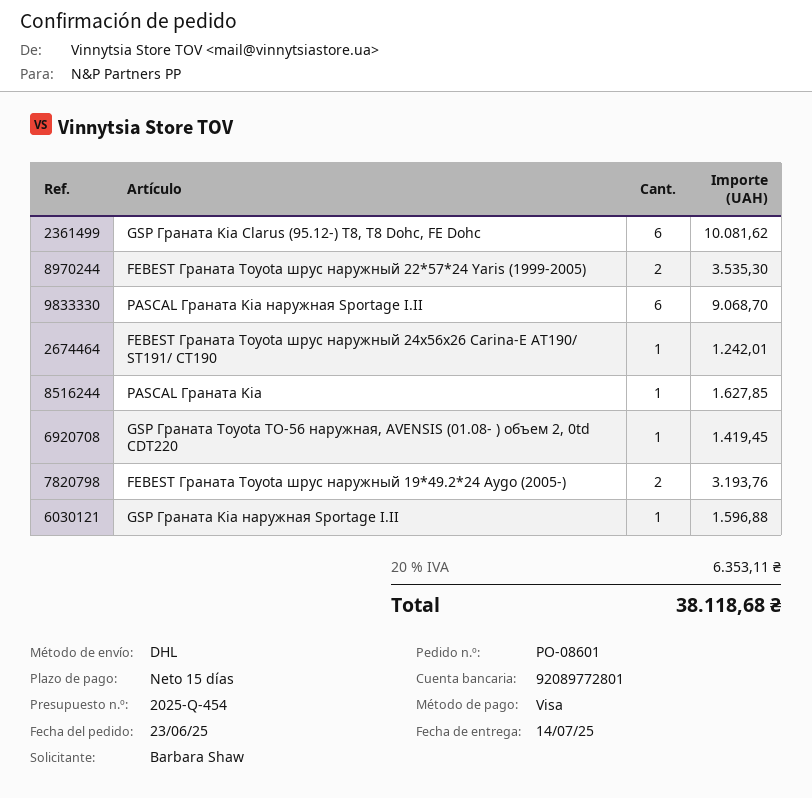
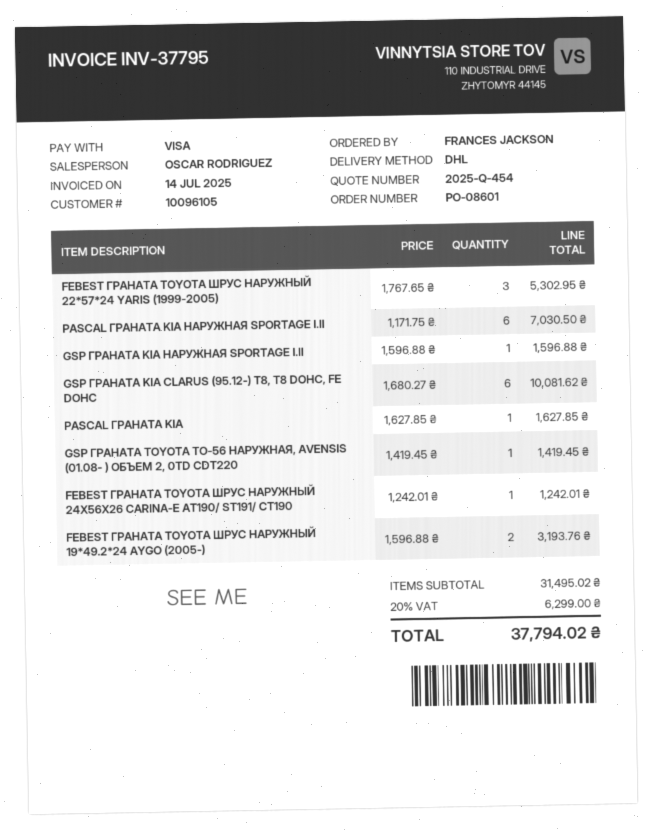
ordered by: Barbara Shaw -> FRANCES JACKSON
FEBEST Граната Toyota шрус наружный 22*57*24 Yaris (1999-2005): 2 for 3535.30 -> 3 for 5302.95
PASCAL Граната Kia наружная Sportage I.II: 6 for 9068.70 -> 6 for 7030.50
tax: 20% = 6353.11 -> 20% = 6299.00
total: 38118.68 -> 37794.02

